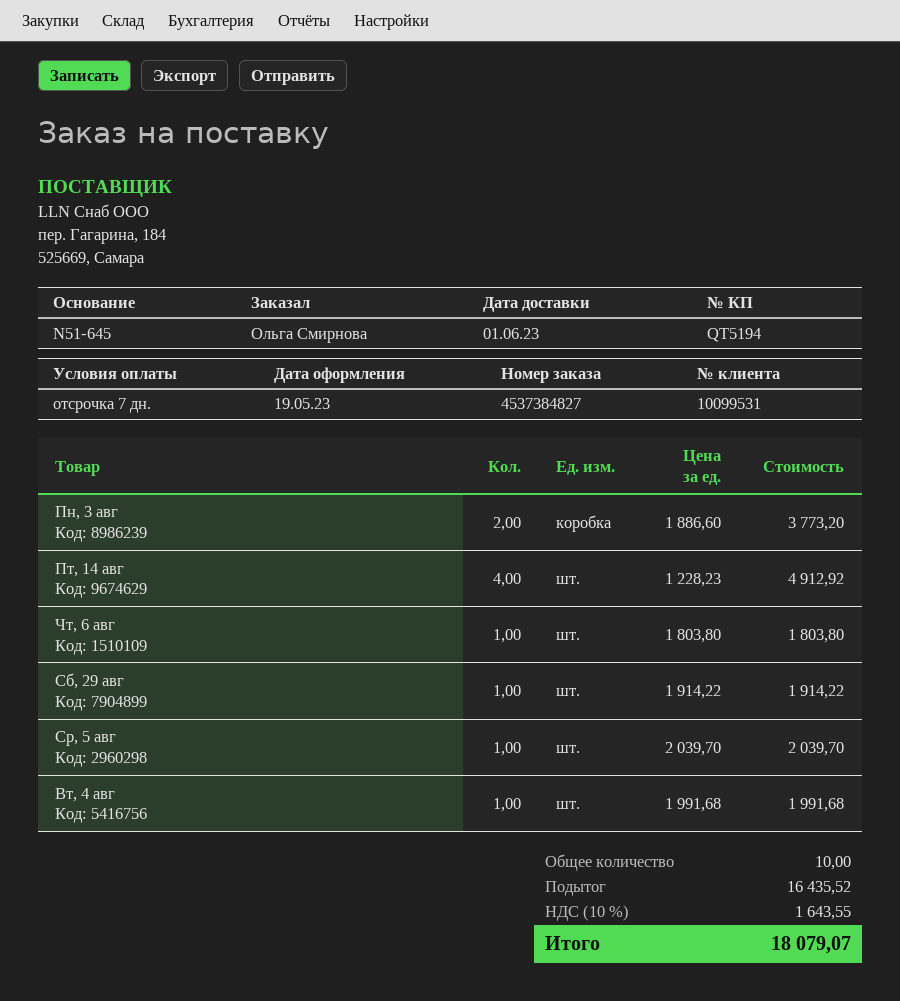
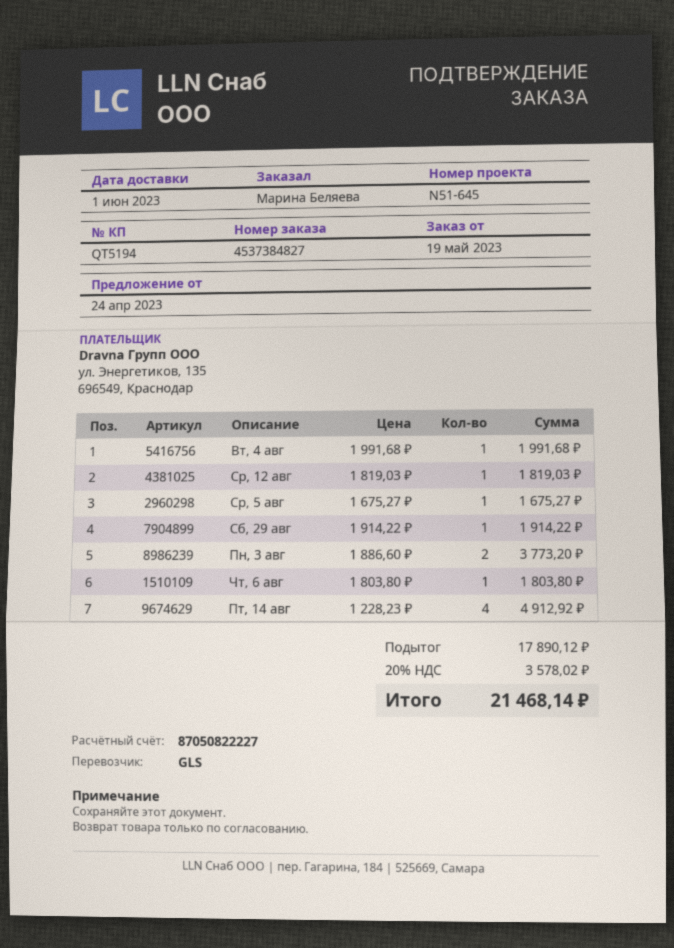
ordered by: Ольга Смирнова -> Марина Беляева
Ср, 5 авг: 1 x 2039.70 = 2039.70 -> 1 x 1675.27 = 1675.27
Ср, 12 авг: none -> 1 x 1819.03 = 1819.03
subtotal: 16435.52 -> 17890.12
tax: 10% = 1643.55 -> 20% = 3578.02
total: 18079.07 -> 21468.14

